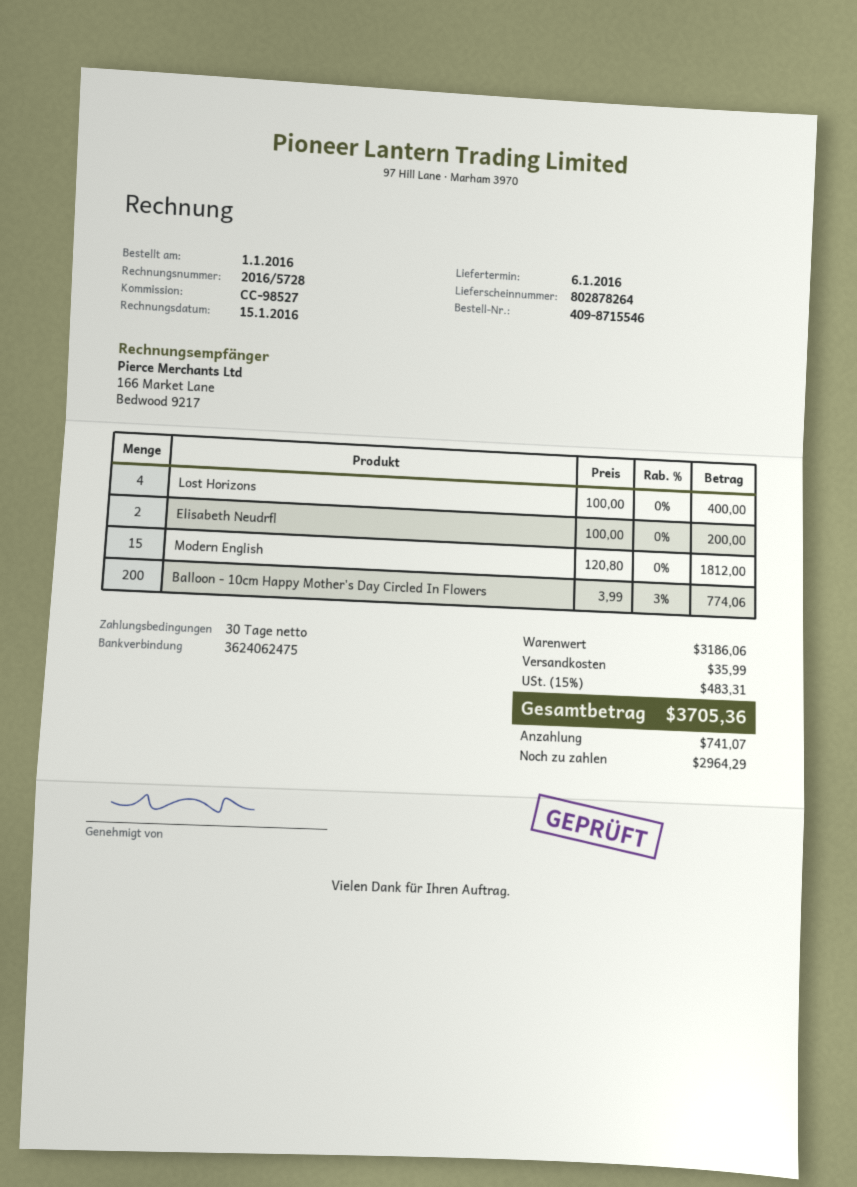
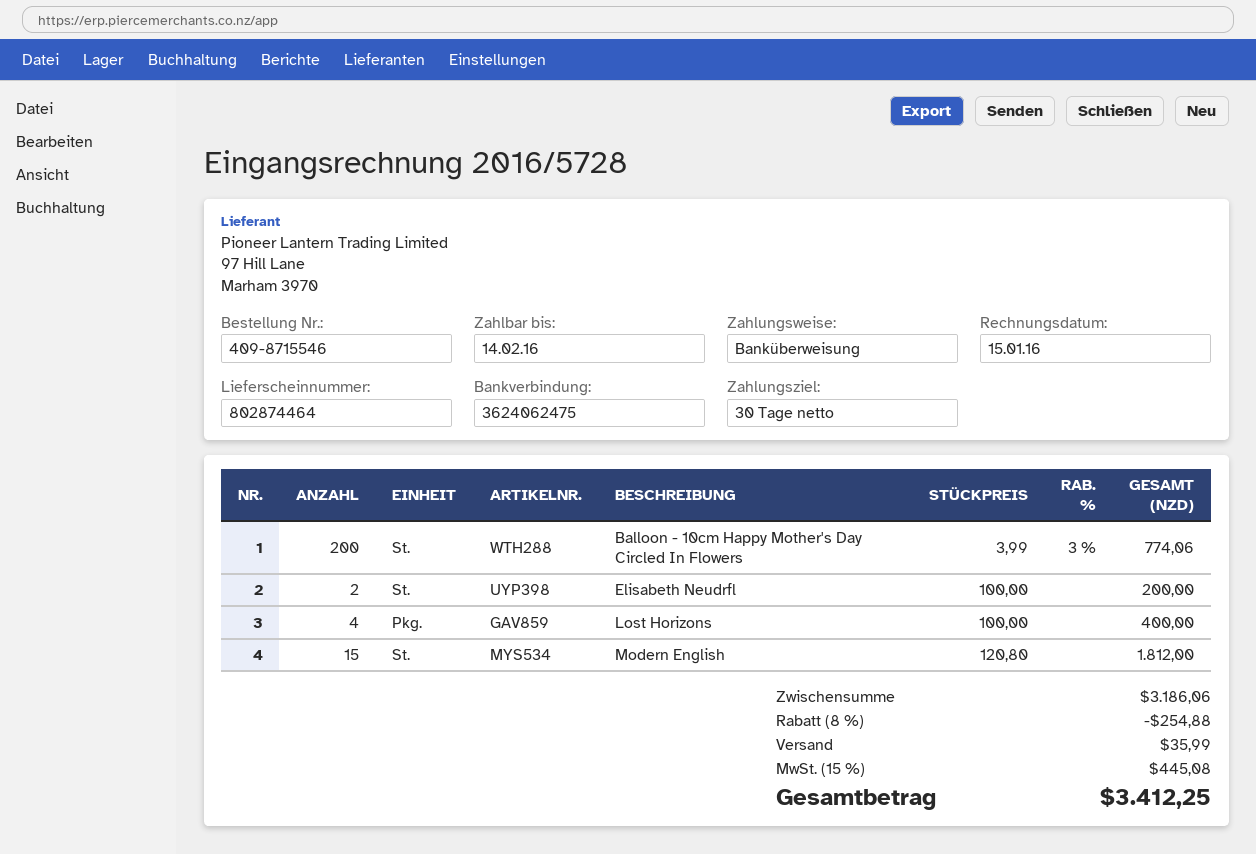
delivery note number: 802878264 -> 802874464
discount: none -> 8% = 254.88
tax: 15% = 483.31 -> 15% = 445.08
total: 3705.36 -> 3412.25

